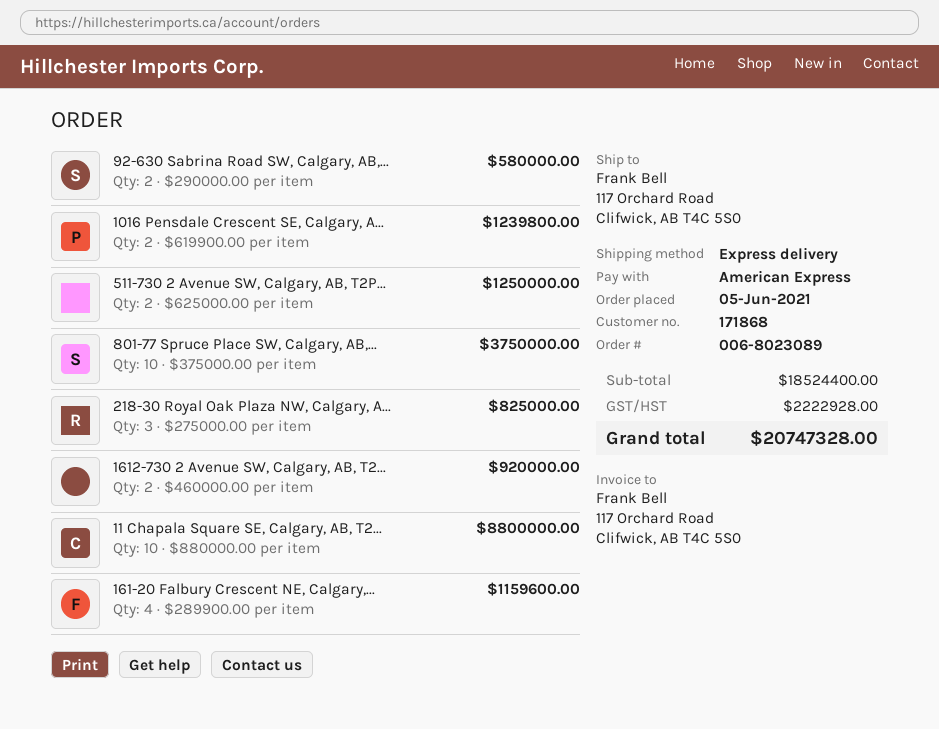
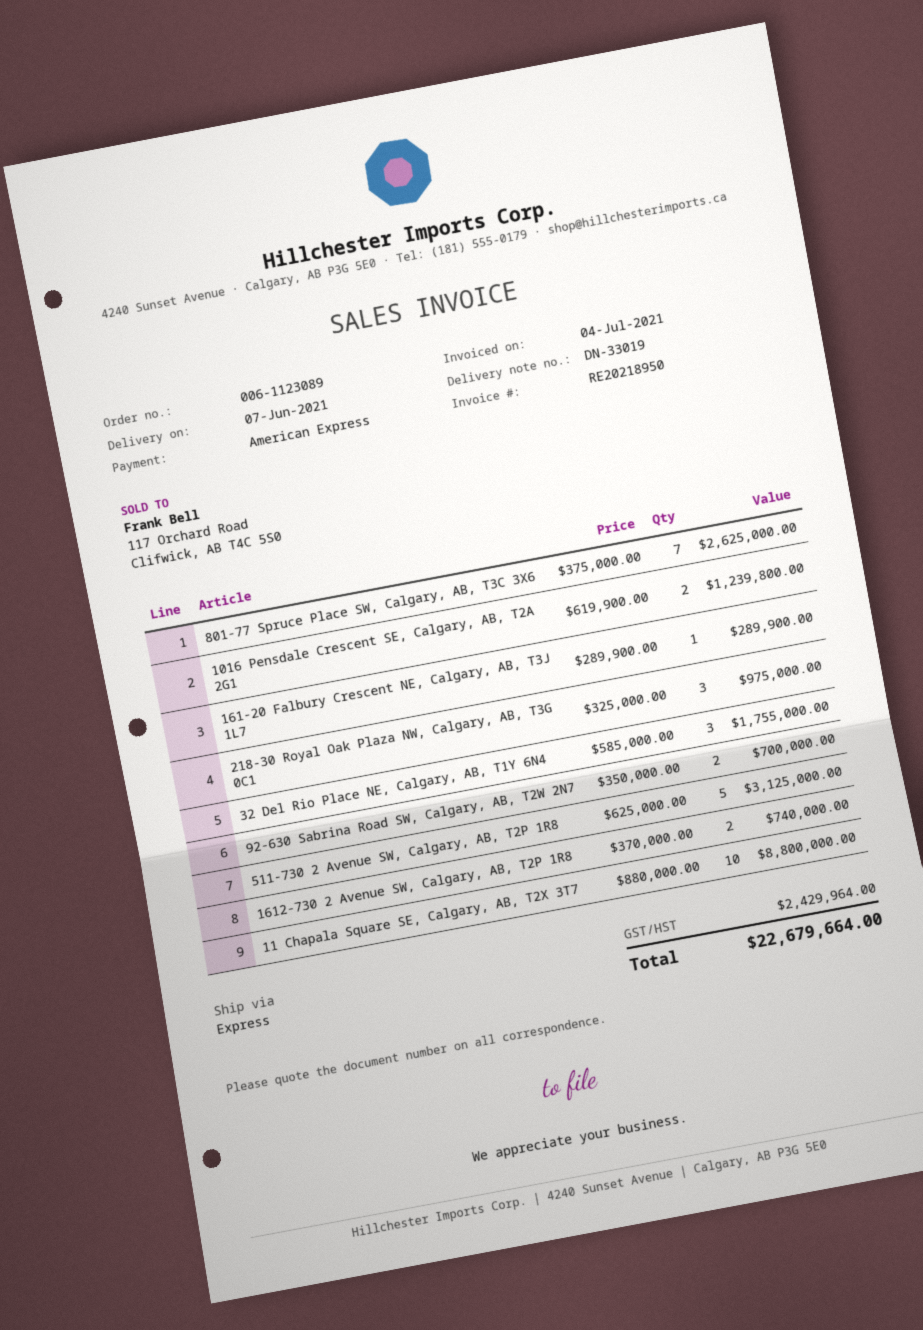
order number: 006-8023089 -> 006-1123089
92-630 Sabrina Road SW, Calgary, AB,...: 2 x 290000.00 = 580000.00 -> 2 x 350000.00 = 700000.00
511-730 2 Avenue SW, Calgary, AB, T2P...: 2 x 625000.00 = 1250000.00 -> 5 x 625000.00 = 3125000.00
801-77 Spruce Place SW, Calgary, AB,...: 10 x 375000.00 = 3750000.00 -> 7 x 375000.00 = 2625000.00
218-30 Royal Oak Plaza NW, Calgary, A...: 3 x 275000.00 = 825000.00 -> 3 x 325000.00 = 975000.00
1612-730 2 Avenue SW, Calgary, AB, T2...: 2 x 460000.00 = 920000.00 -> 2 x 370000.00 = 740000.00
161-20 Falbury Crescent NE, Calgary,...: 4 x 289900.00 = 1159600.00 -> 1 x 289900.00 = 289900.00
32 Del Rio Place NE, Calgary, AB, T1Y 6N4: none -> 3 x 585000.00 = 1755000.00
tax: 2222928.00 -> 2429964.00
total: 20747328.00 -> 22679664.00

